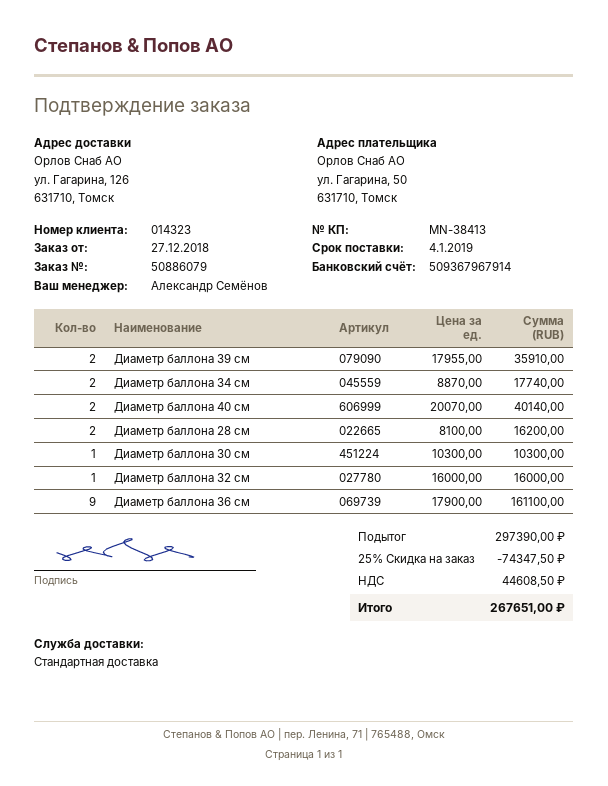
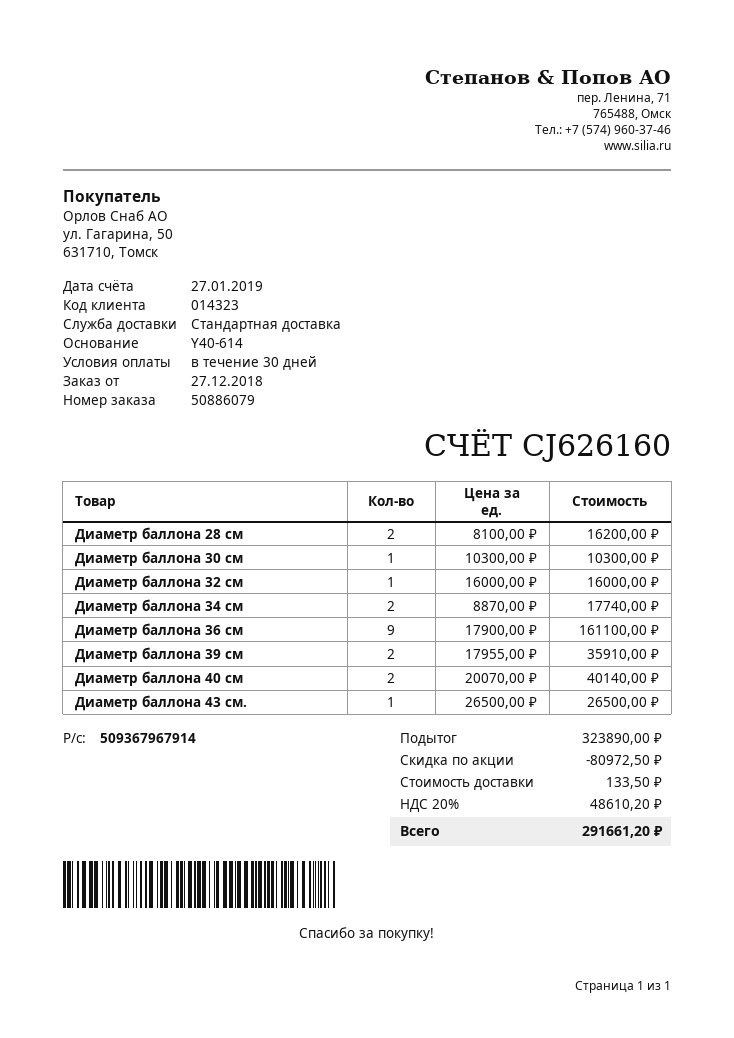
Диаметр баллона 43 см.: none -> 1 x 26500.00 = 26500.00
subtotal: 297390.00 -> 323890.00
discount: 74347.50 -> 80972.50
shipping: none -> 133.50
tax: 44608.50 -> 48610.20
total: 267651.00 -> 291661.20

